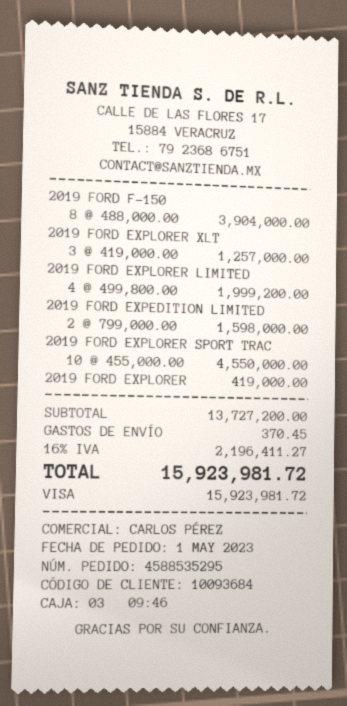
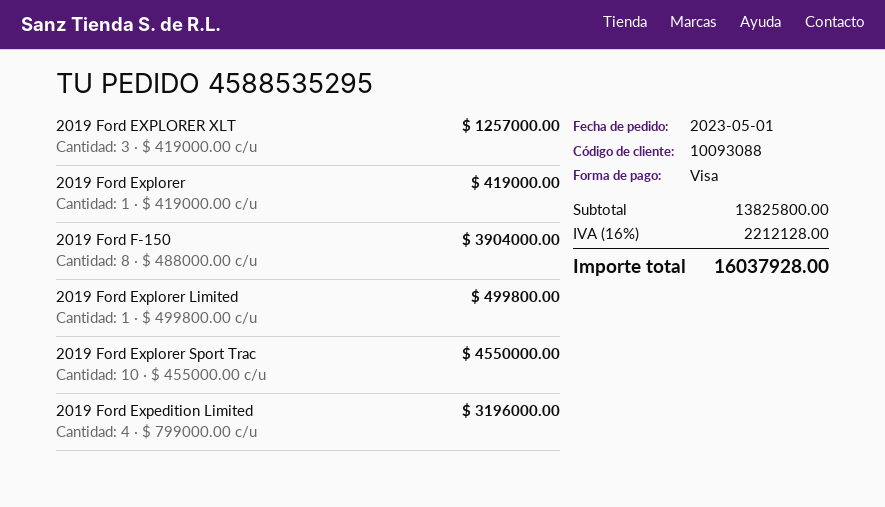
customer number: 10093684 -> 10093088
2019 FORD EXPLORER LIMITED: 4 x 499800.00 = 1999200.00 -> 1 x 499800.00 = 499800.00
2019 FORD EXPEDITION LIMITED: 2 x 799000.00 = 1598000.00 -> 4 x 799000.00 = 3196000.00
subtotal: 13727200.00 -> 13825800.00
shipping: 370.45 -> none
tax: 16% = 2196411.27 -> 16% = 2212128.00
total: 15923981.72 -> 16037928.00

